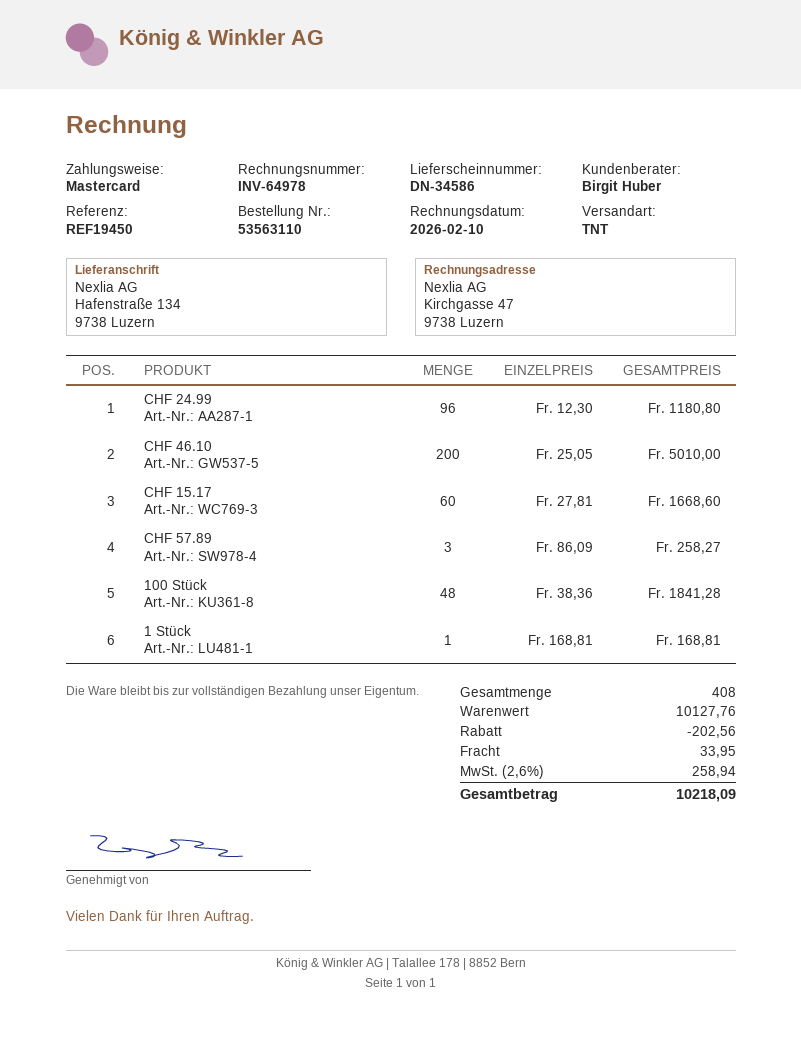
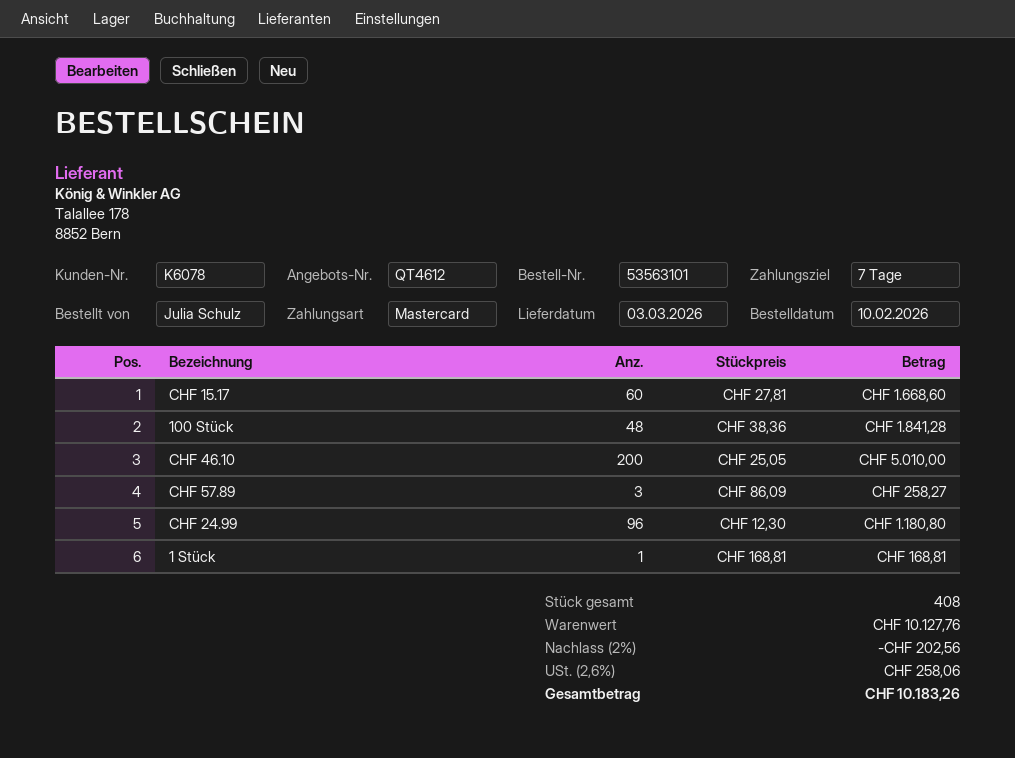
order number: 53563110 -> 53563101
shipping: 33.95 -> none
tax: 2.6% = 258.94 -> 2.6% = 258.06
total: 10218.09 -> 10183.26

